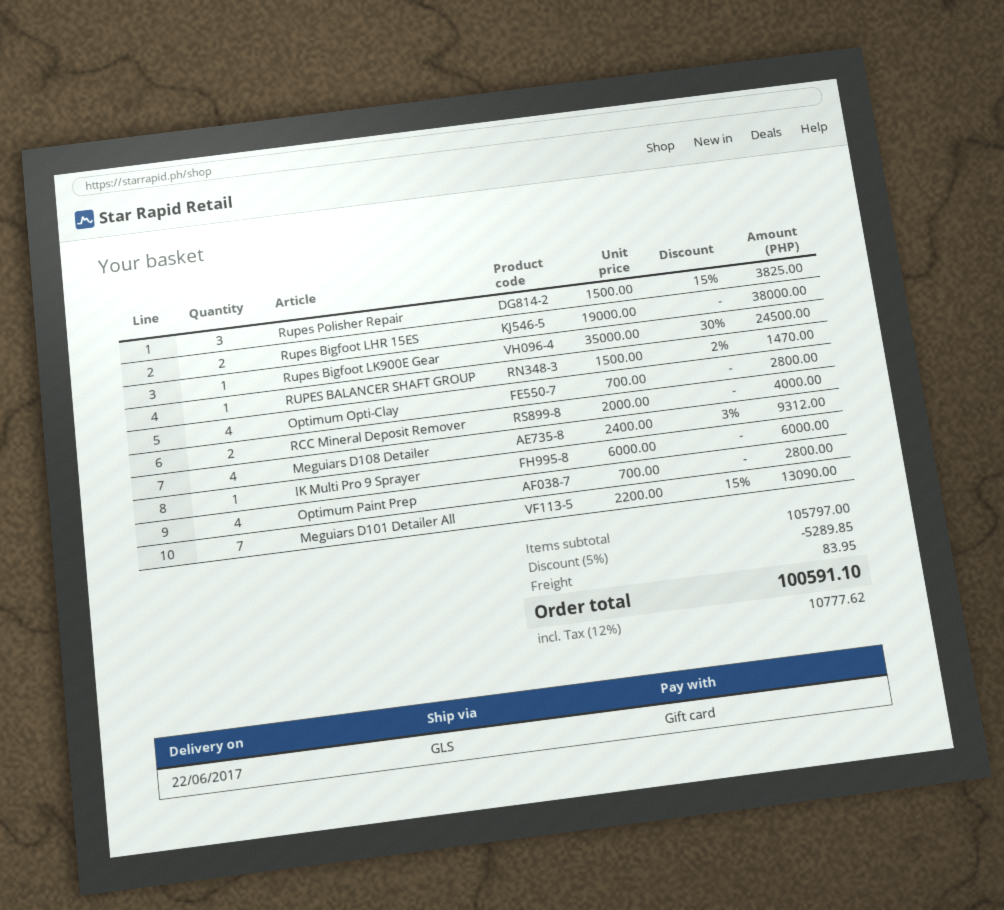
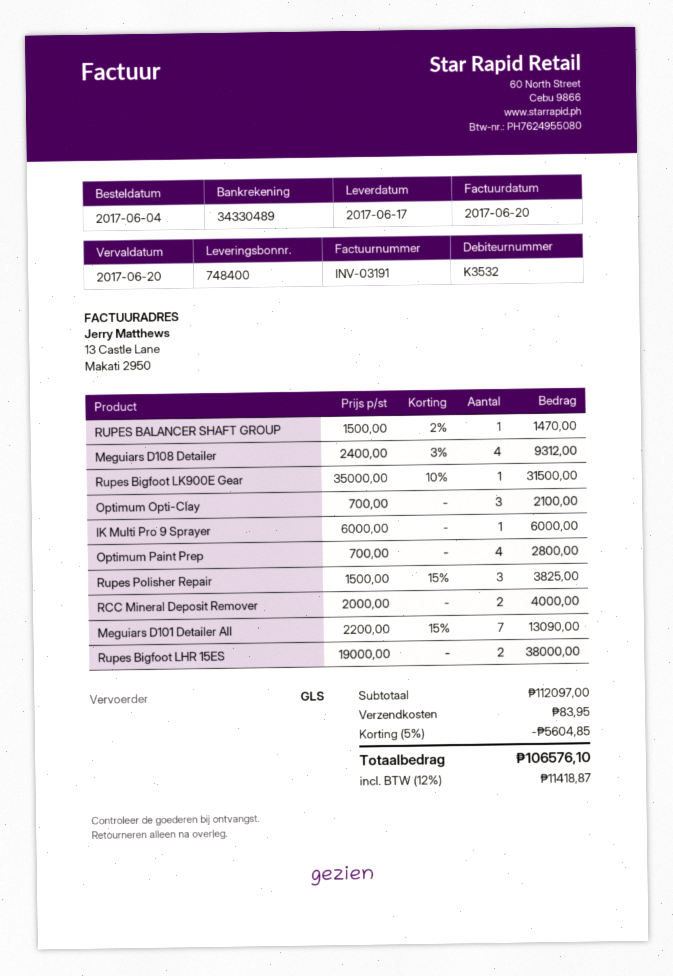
delivery date: 2017-06-22 -> 2017-06-17
Rupes Bigfoot LK900E Gear: 1 x 35000.00 - 30% = 24500.00 -> 1 x 35000.00 - 10% = 31500.00
Optimum Opti-Clay: 4 x 700.00 = 2800.00 -> 3 x 700.00 = 2100.00
subtotal: 105797.00 -> 112097.00
discount: 5% = 5289.85 -> 5% = 5604.85
tax: 12% = 10777.62 -> 12% = 11418.87
total: 100591.10 -> 106576.10

